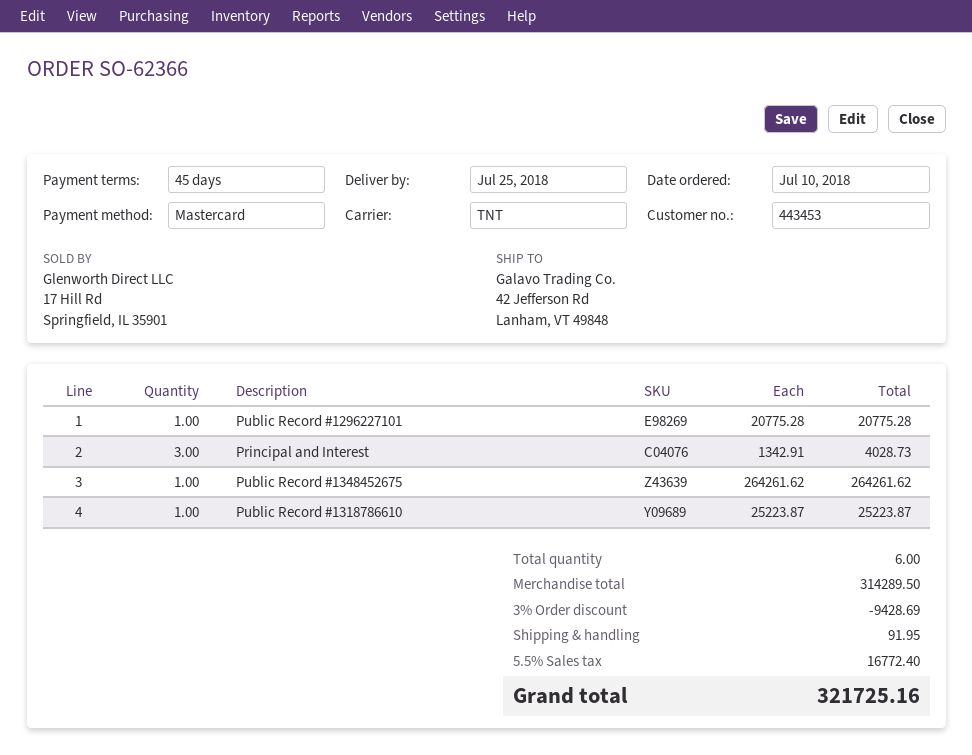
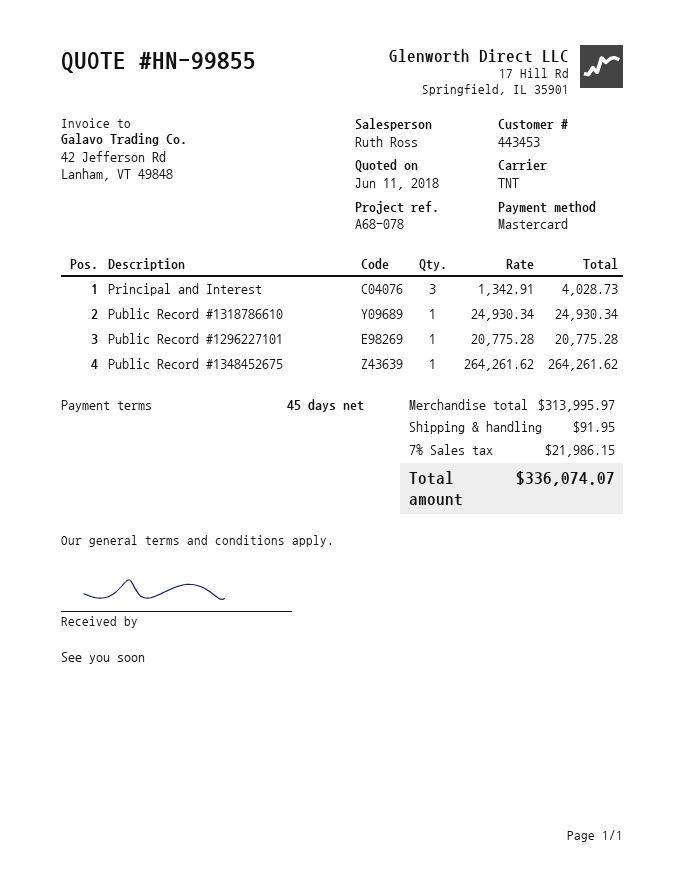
Public Record #1318786610: 1 x 25223.87 = 25223.87 -> 1 x 24930.34 = 24930.34
subtotal: 314289.50 -> 313995.97
discount: 3% = 9428.69 -> none
tax: 5.5% = 16772.40 -> 7% = 21986.15
total: 321725.16 -> 336074.07

